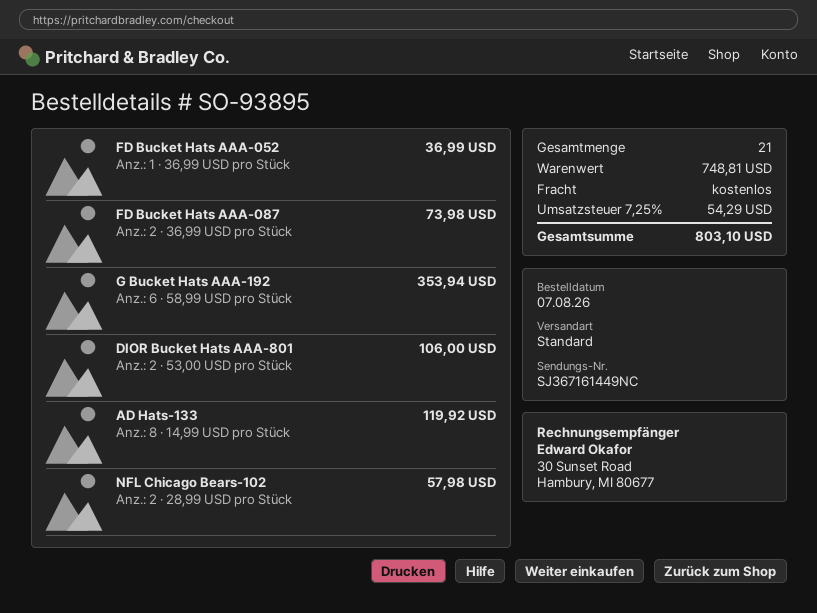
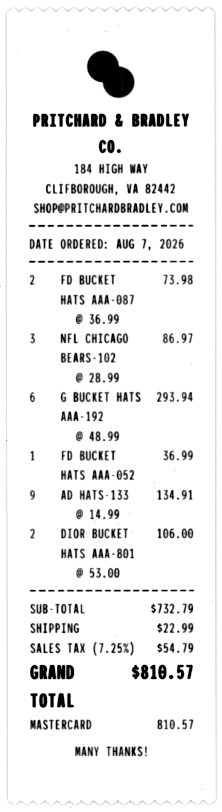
G Bucket Hats AAA-192: 6 x 58.99 = 353.94 -> 6 x 48.99 = 293.94
AD Hats-133: 8 x 14.99 = 119.92 -> 9 x 14.99 = 134.91
NFL Chicago Bears-102: 2 x 28.99 = 57.98 -> 3 x 28.99 = 86.97
subtotal: 748.81 -> 732.79
shipping: 0.00 -> 22.99
tax: 7.25% = 54.29 -> 7.25% = 54.79
total: 803.10 -> 810.57

